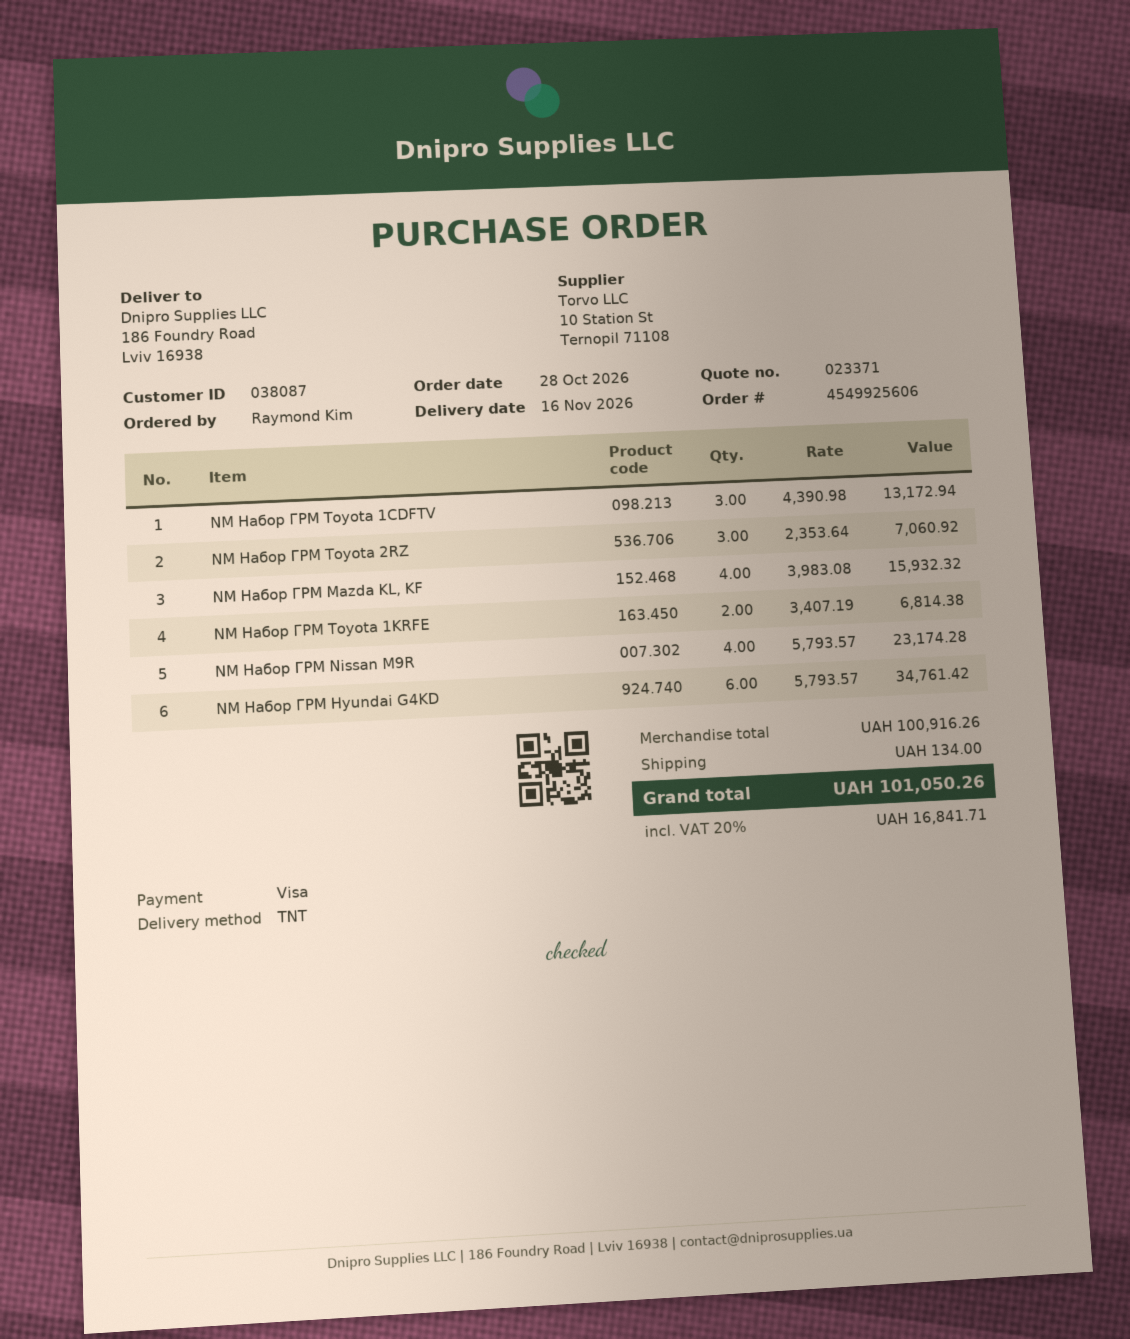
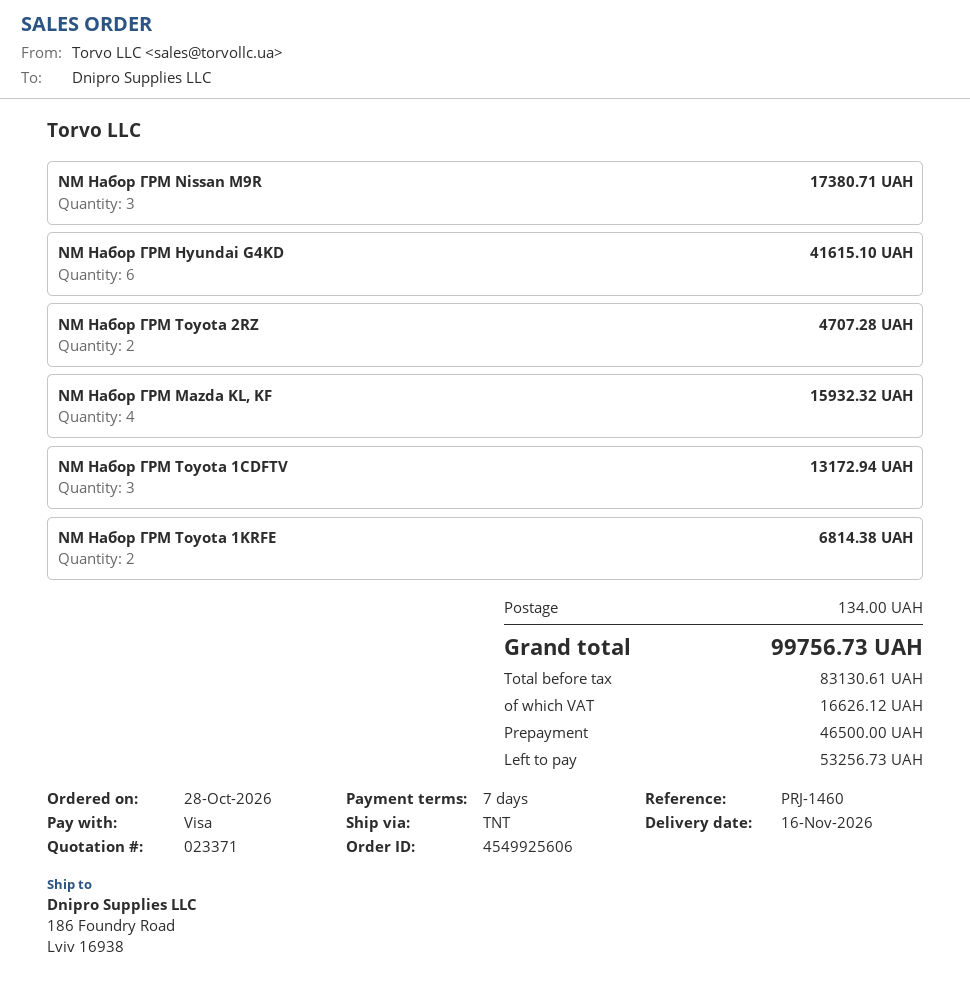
NM Набор ГРМ Toyota 2RZ: 3 for 7060.92 -> 2 for 4707.28
NM Набор ГРМ Nissan M9R: 4 for 23174.28 -> 3 for 17380.71
NM Набор ГРМ Hyundai G4KD: 6 for 34761.42 -> 6 for 41615.10
tax: 16841.71 -> 16626.12
total: 101050.26 -> 99756.73

